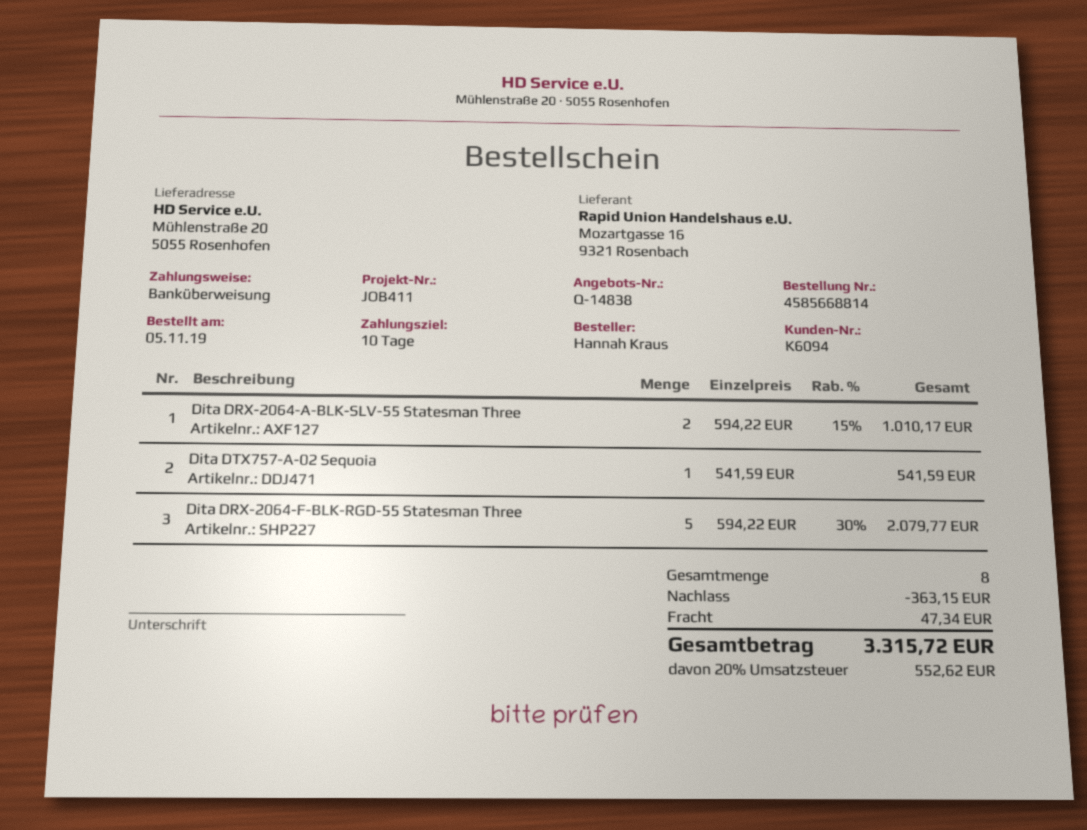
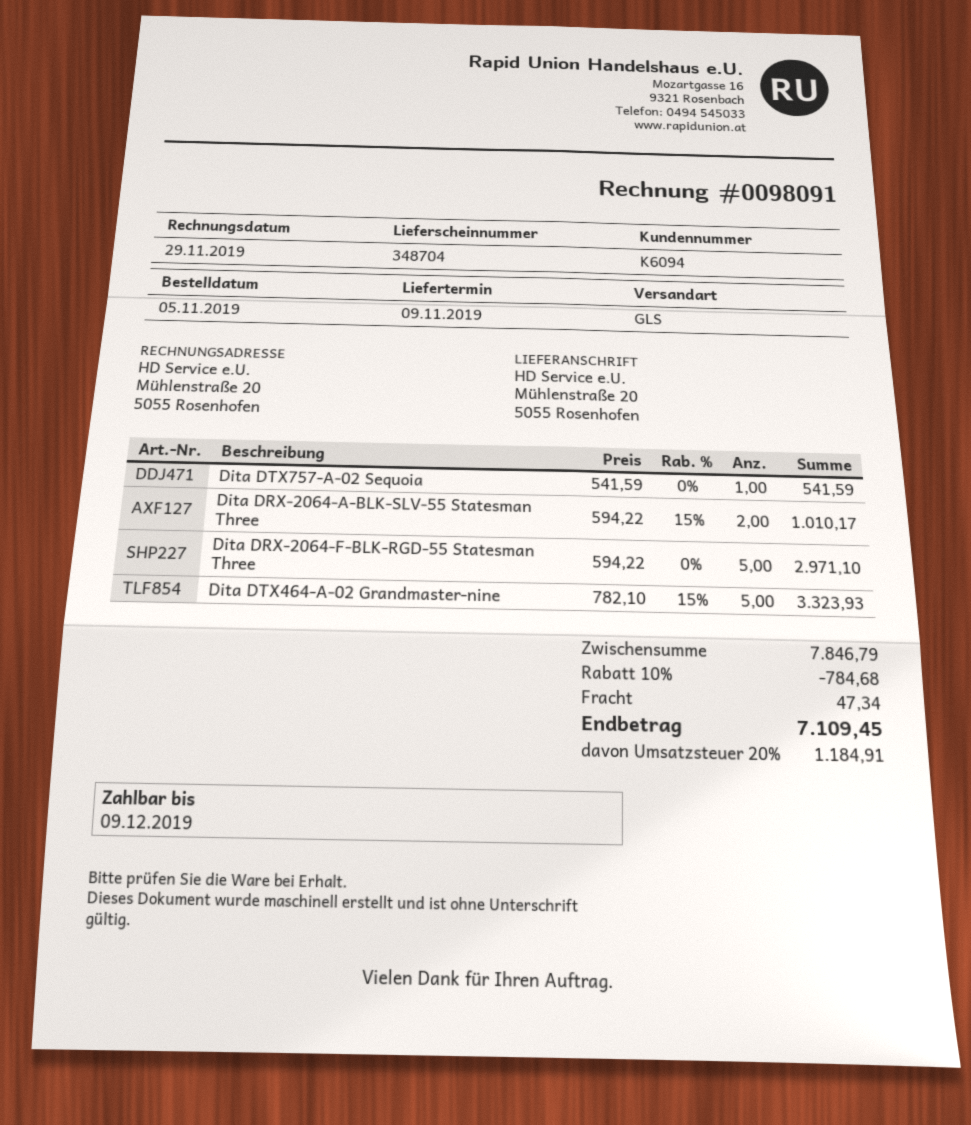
Dita DRX-2064-F-BLK-RGD-55 Statesman Three: 5 x 594.22 - 30% = 2079.77 -> 5 x 594.22 = 2971.10
Dita DTX464-A-02 Grandmaster-nine: none -> 5 x 782.10 - 15% = 3323.93
discount: 363.15 -> 784.68
tax: 20% = 552.62 -> 20% = 1184.91
total: 3315.72 -> 7109.45

